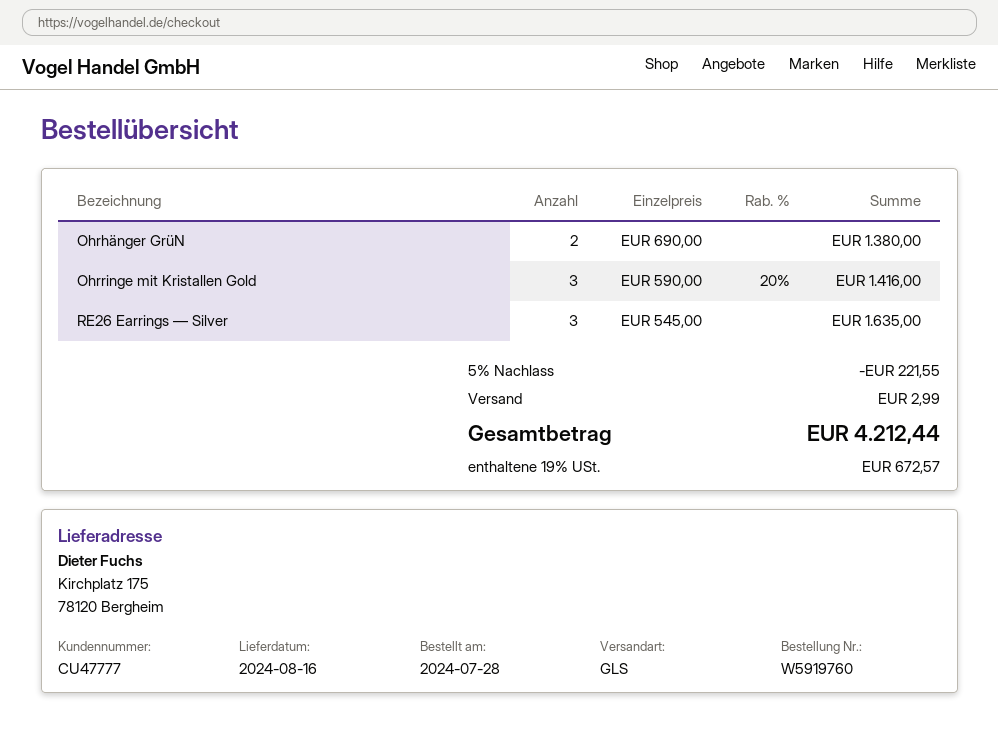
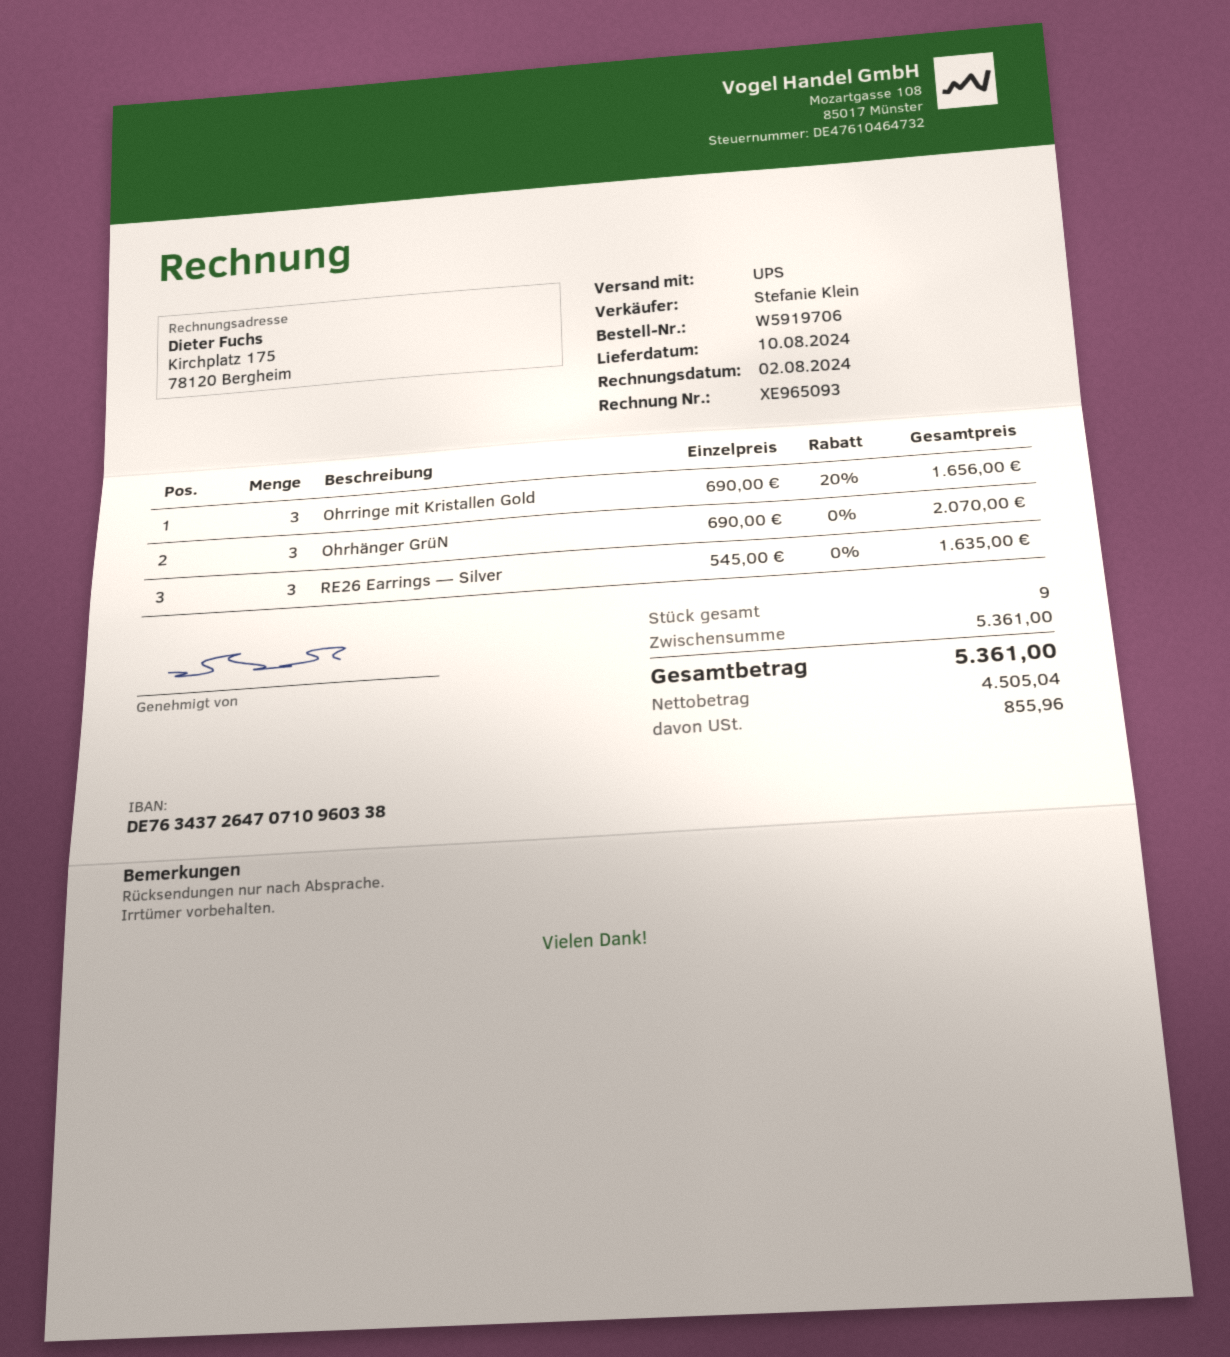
order number: W5919760 -> W5919706
delivery date: 2024-08-16 -> 2024-08-10
shipping method: GLS -> UPS
Ohrhänger GrüN: 2 x 690.00 = 1380.00 -> 3 x 690.00 = 2070.00
Ohrringe mit Kristallen Gold: 3 x 590.00 - 20% = 1416.00 -> 3 x 690.00 - 20% = 1656.00
discount: 5% = 221.55 -> none
shipping: 2.99 -> none
tax: 672.57 -> 855.96
total: 4212.44 -> 5361.00

